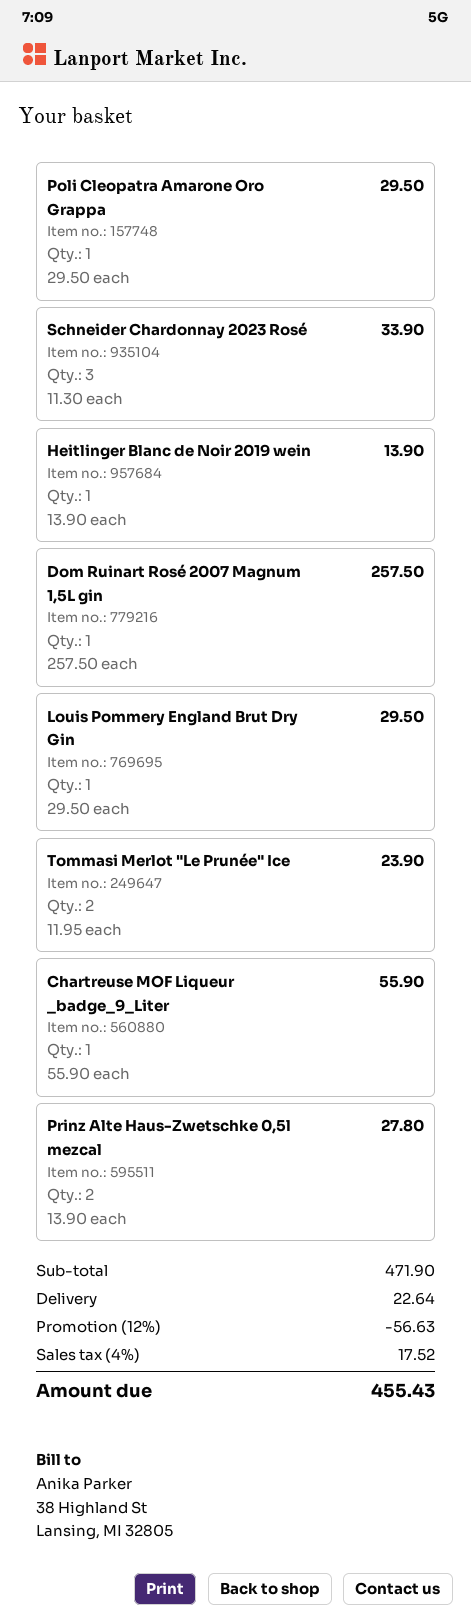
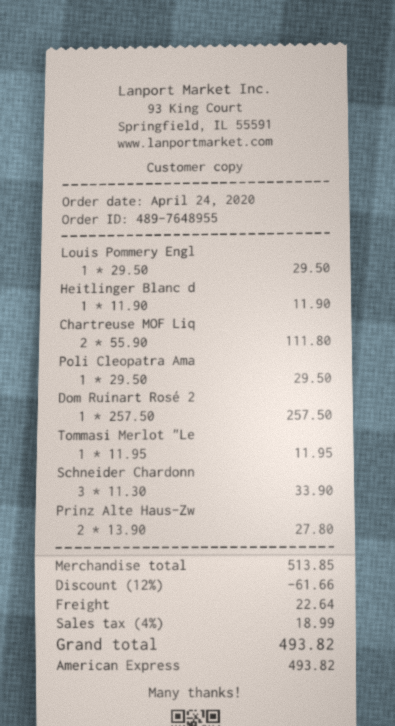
Heitlinger Blanc de Noir 2019 wein: 1 x 13.90 = 13.90 -> 1 x 11.90 = 11.90
Tommasi Merlot "Le Prunée" Ice: 2 x 11.95 = 23.90 -> 1 x 11.95 = 11.95
Chartreuse MOF Liqueur _badge_9_Liter: 1 x 55.90 = 55.90 -> 2 x 55.90 = 111.80
subtotal: 471.90 -> 513.85
discount: 12% = 56.63 -> 12% = 61.66
tax: 4% = 17.52 -> 4% = 18.99
total: 455.43 -> 493.82

